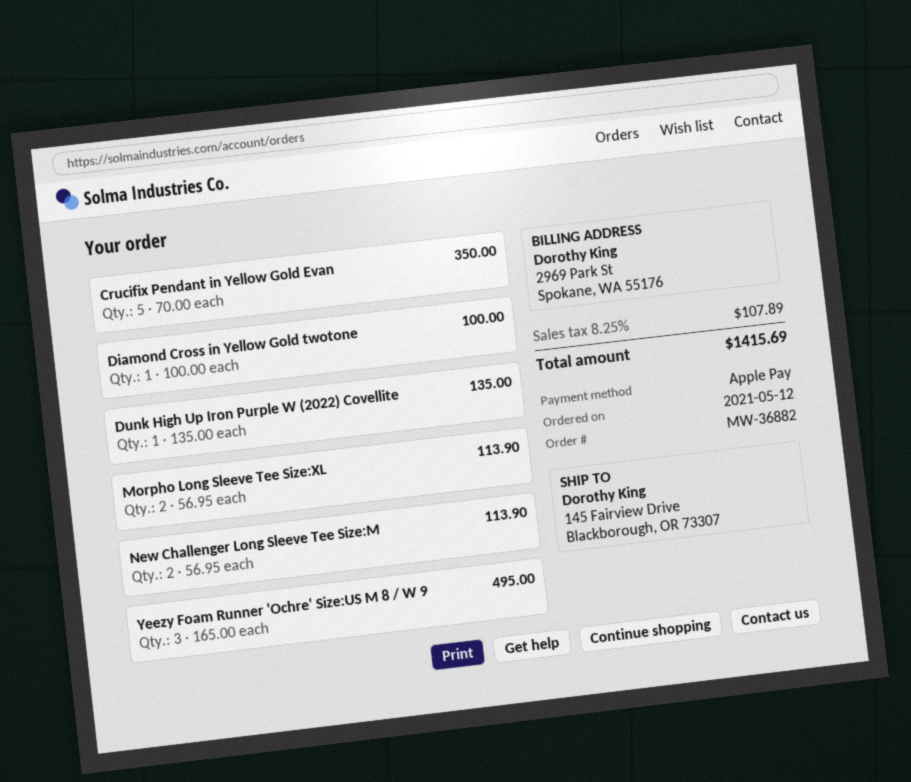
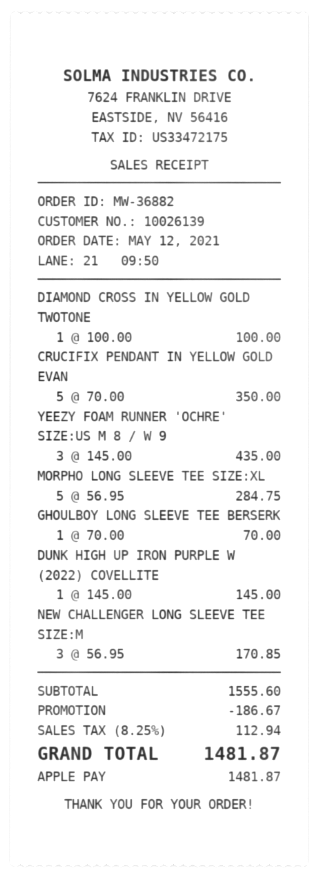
Dunk High Up Iron Purple W (2022) Covellite: 1 x 135.00 = 135.00 -> 1 x 145.00 = 145.00
Morpho Long Sleeve Tee Size:XL: 2 x 56.95 = 113.90 -> 5 x 56.95 = 284.75
New Challenger Long Sleeve Tee Size:M: 2 x 56.95 = 113.90 -> 3 x 56.95 = 170.85
Yeezy Foam Runner 'Ochre' Size:US M 8 / W 9: 3 x 165.00 = 495.00 -> 3 x 145.00 = 435.00
GHOULBOY LONG SLEEVE TEE BERSERK: none -> 1 x 70.00 = 70.00
discount: none -> 186.67
tax: 8.25% = 107.89 -> 8.25% = 112.94
total: 1415.69 -> 1481.87

